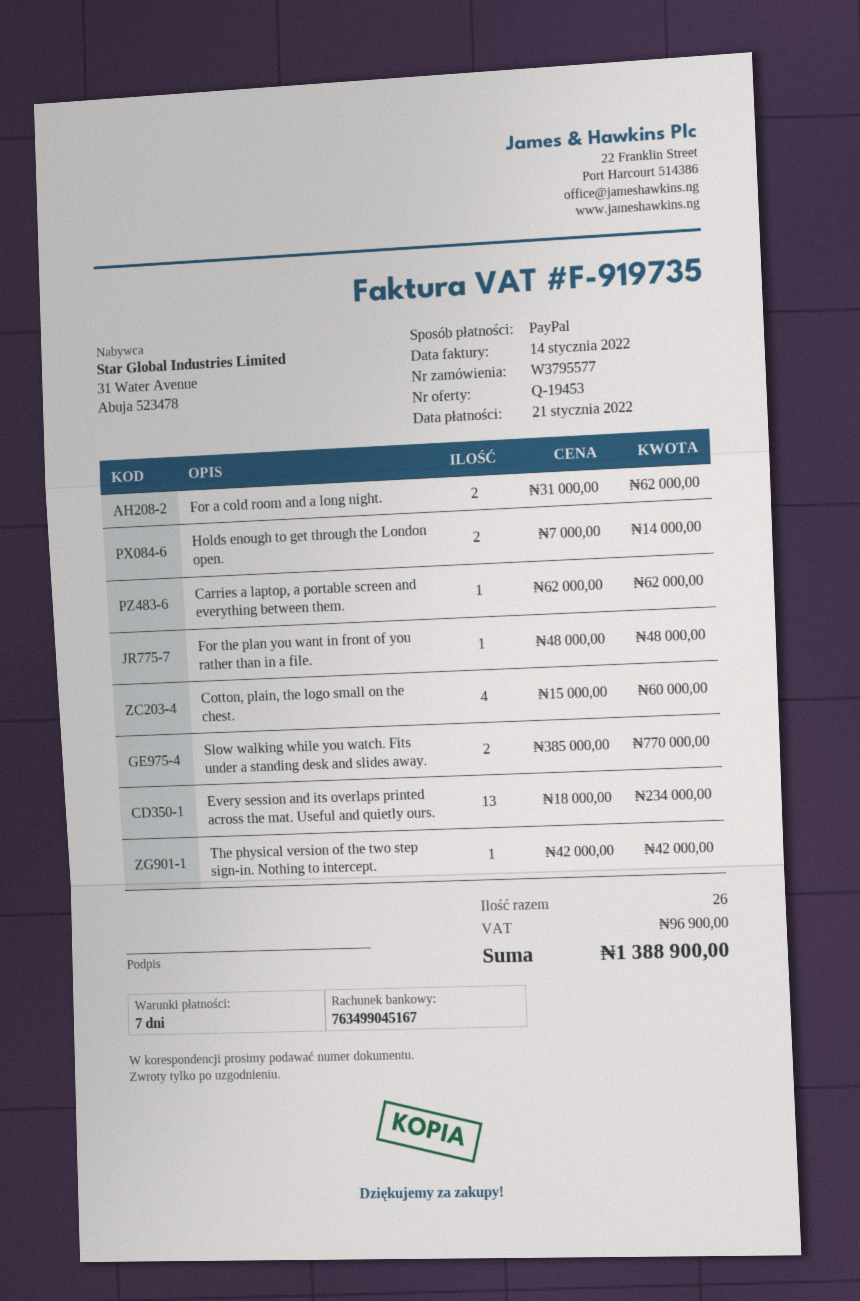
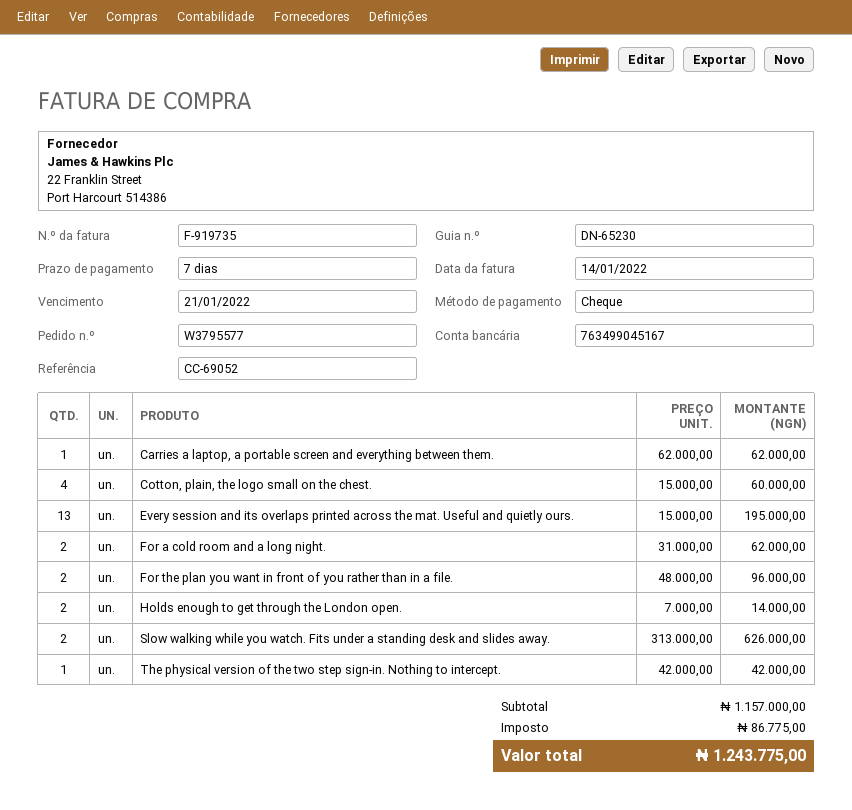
payment method: PayPal -> cheque
For the plan you want in front of you rather than in a file.: 1 x 48000.00 = 48000.00 -> 2 x 48000.00 = 96000.00
Slow walking while you watch. Fits under a standing desk and slides away.: 2 x 385000.00 = 770000.00 -> 2 x 313000.00 = 626000.00
Every session and its overlaps printed across the mat. Useful and quietly ours.: 13 x 18000.00 = 234000.00 -> 13 x 15000.00 = 195000.00
tax: 96900.00 -> 86775.00
total: 1388900.00 -> 1243775.00

